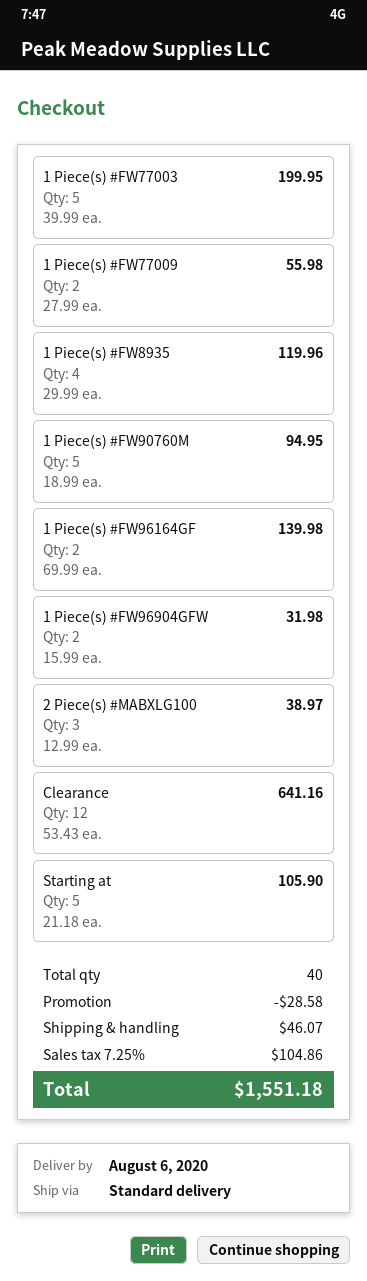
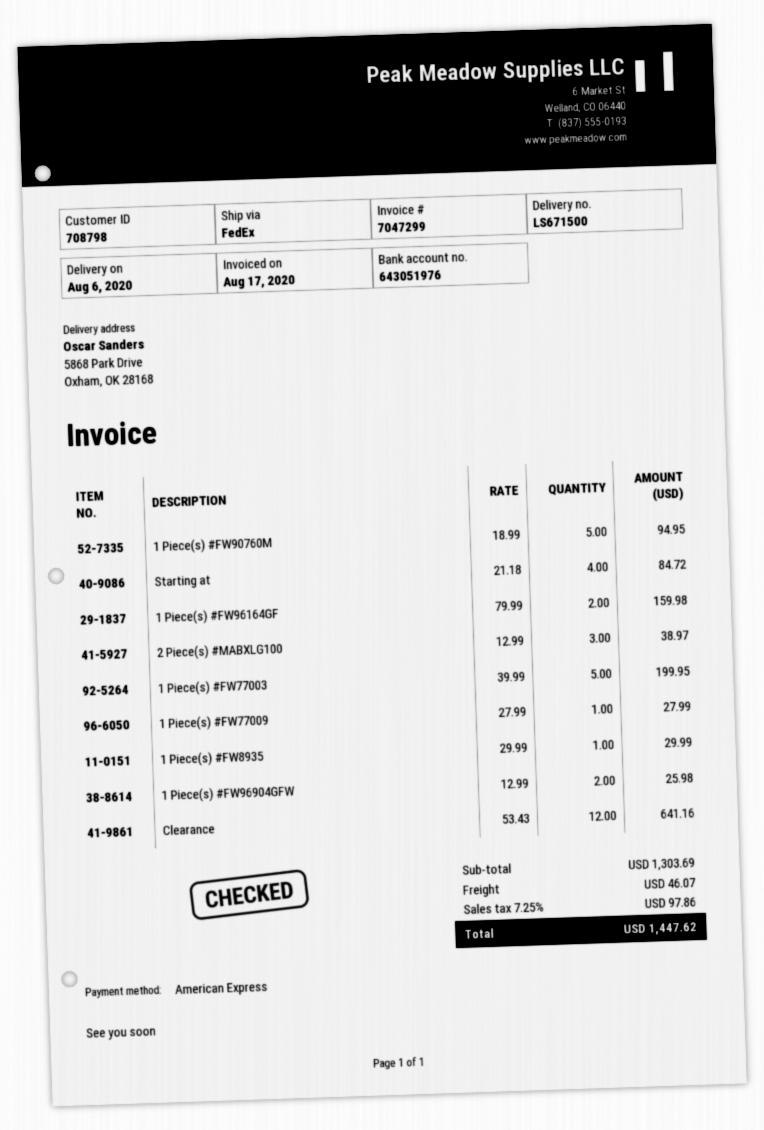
shipping method: standard -> FedEx
1 Piece(s) #FW77009: 2 x 27.99 = 55.98 -> 1 x 27.99 = 27.99
1 Piece(s) #FW8935: 4 x 29.99 = 119.96 -> 1 x 29.99 = 29.99
1 Piece(s) #FW96164GF: 2 x 69.99 = 139.98 -> 2 x 79.99 = 159.98
1 Piece(s) #FW96904GFW: 2 x 15.99 = 31.98 -> 2 x 12.99 = 25.98
Starting at: 5 x 21.18 = 105.90 -> 4 x 21.18 = 84.72
discount: 28.58 -> none
tax: 7.25% = 104.86 -> 7.25% = 97.86
total: 1551.18 -> 1447.62

